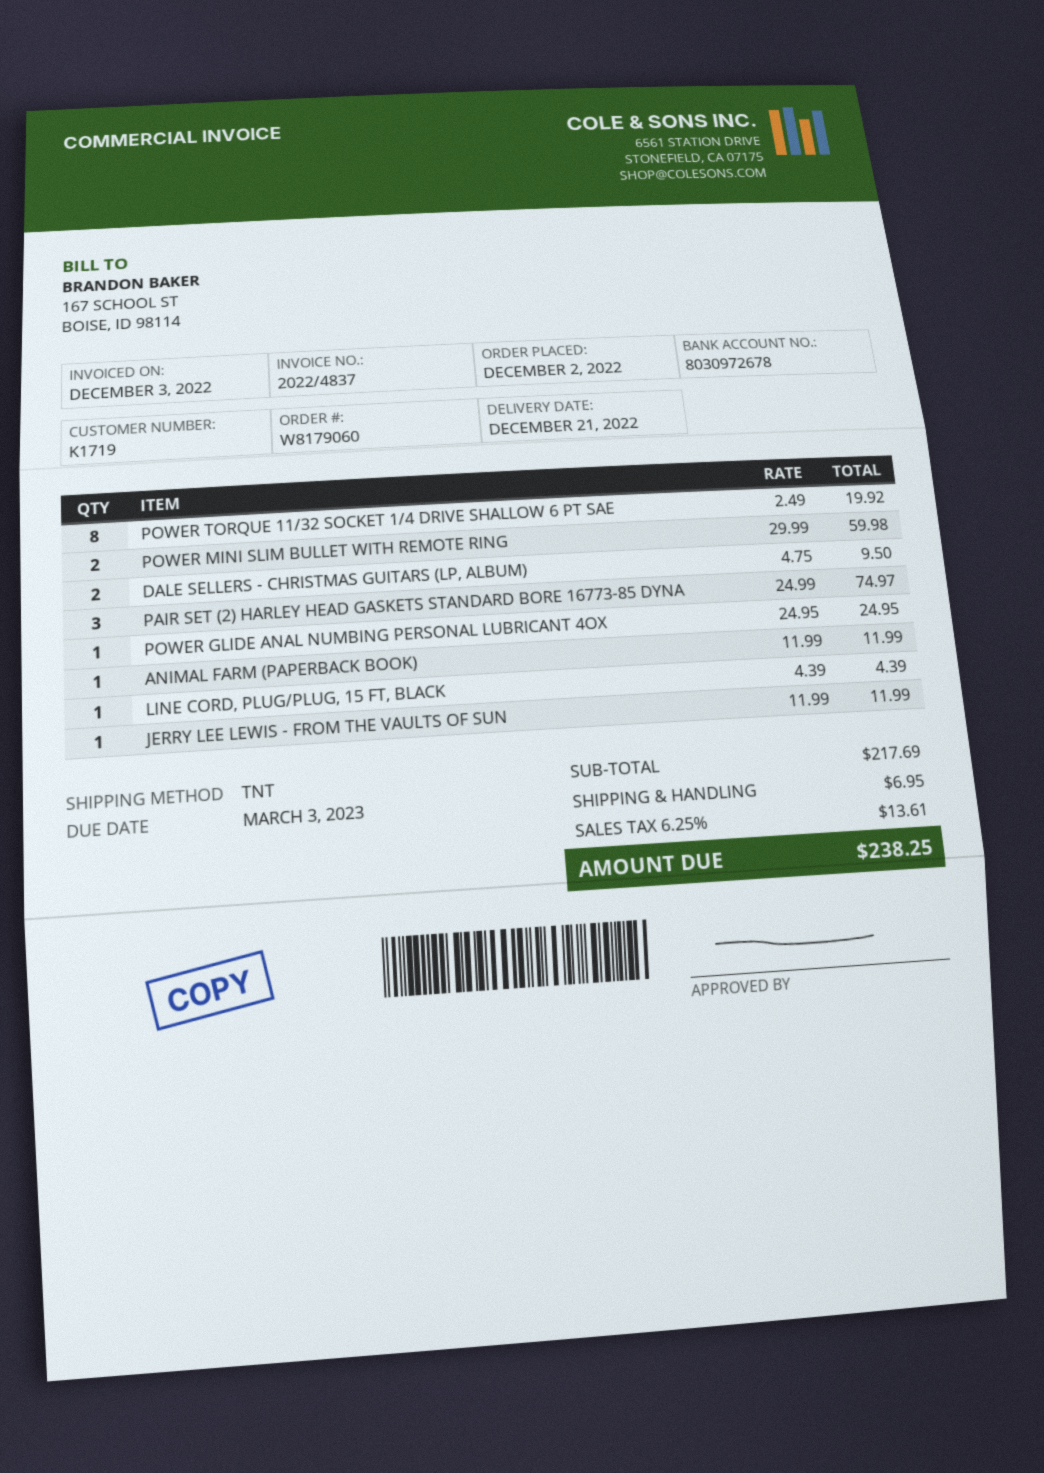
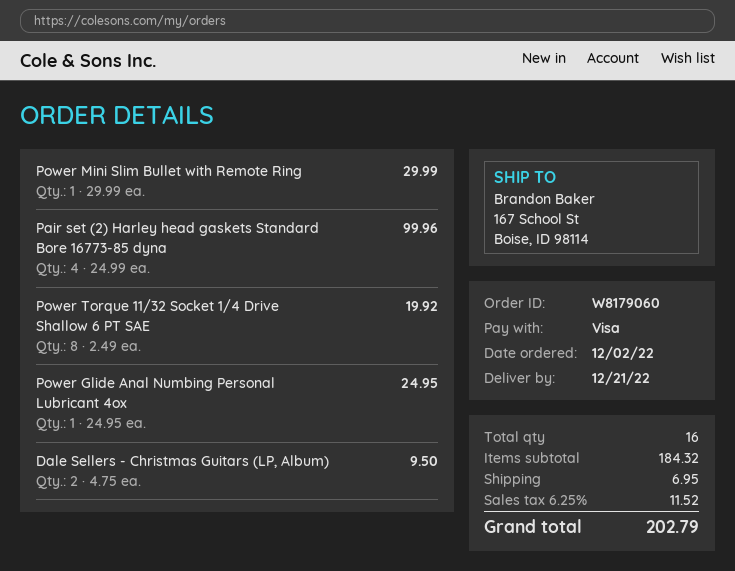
POWER MINI SLIM BULLET WITH REMOTE RING: 2 x 29.99 = 59.98 -> 1 x 29.99 = 29.99
PAIR SET (2) HARLEY HEAD GASKETS STANDARD BORE 16773-85 DYNA: 3 x 24.99 = 74.97 -> 4 x 24.99 = 99.96
ANIMAL FARM (PAPERBACK BOOK): 1 x 11.99 = 11.99 -> none
LINE CORD, PLUG/PLUG, 15 FT, BLACK: 1 x 4.39 = 4.39 -> none
JERRY LEE LEWIS - FROM THE VAULTS OF SUN: 1 x 11.99 = 11.99 -> none
subtotal: 217.69 -> 184.32
tax: 6.25% = 13.61 -> 6.25% = 11.52
total: 238.25 -> 202.79

